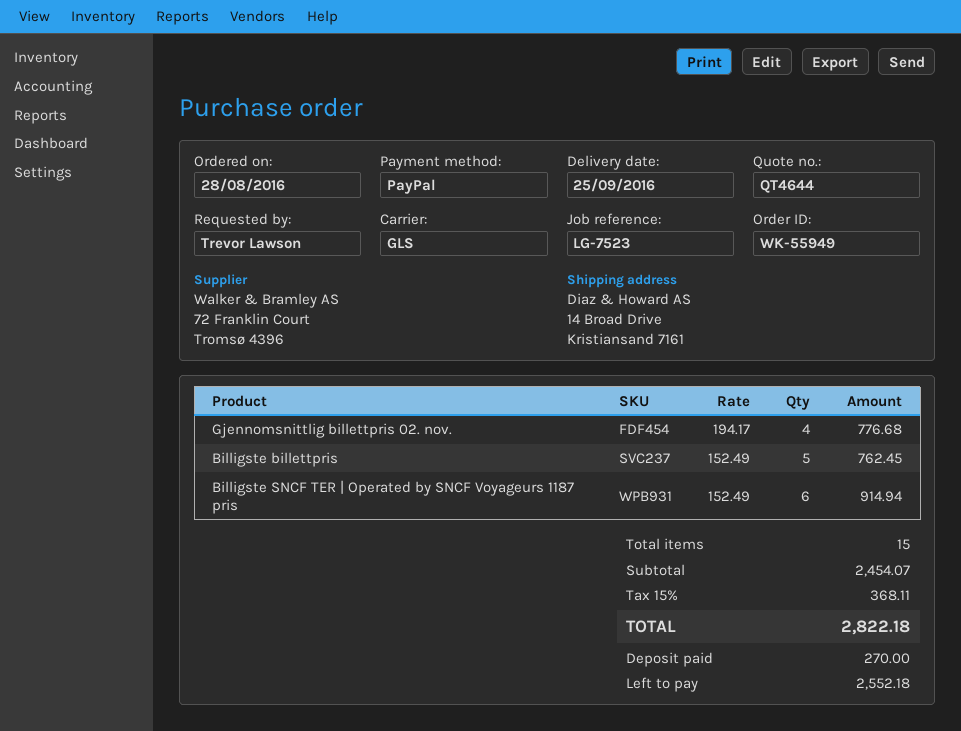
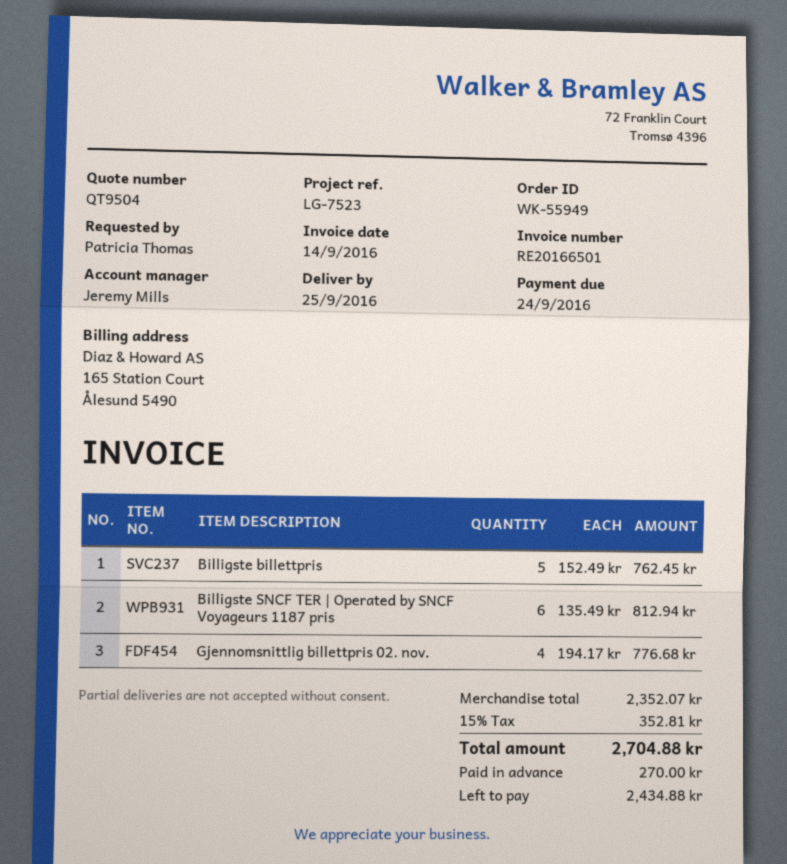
quote number: QT4644 -> QT9504
ordered by: Trevor Lawson -> Patricia Thomas
Billigste SNCF TER | Operated by SNCF Voyageurs 1187 pris: 6 x 152.49 = 914.94 -> 6 x 135.49 = 812.94
subtotal: 2454.07 -> 2352.07
tax: 15% = 368.11 -> 15% = 352.81
total: 2822.18 -> 2704.88
balance: 2552.18 -> 2434.88

